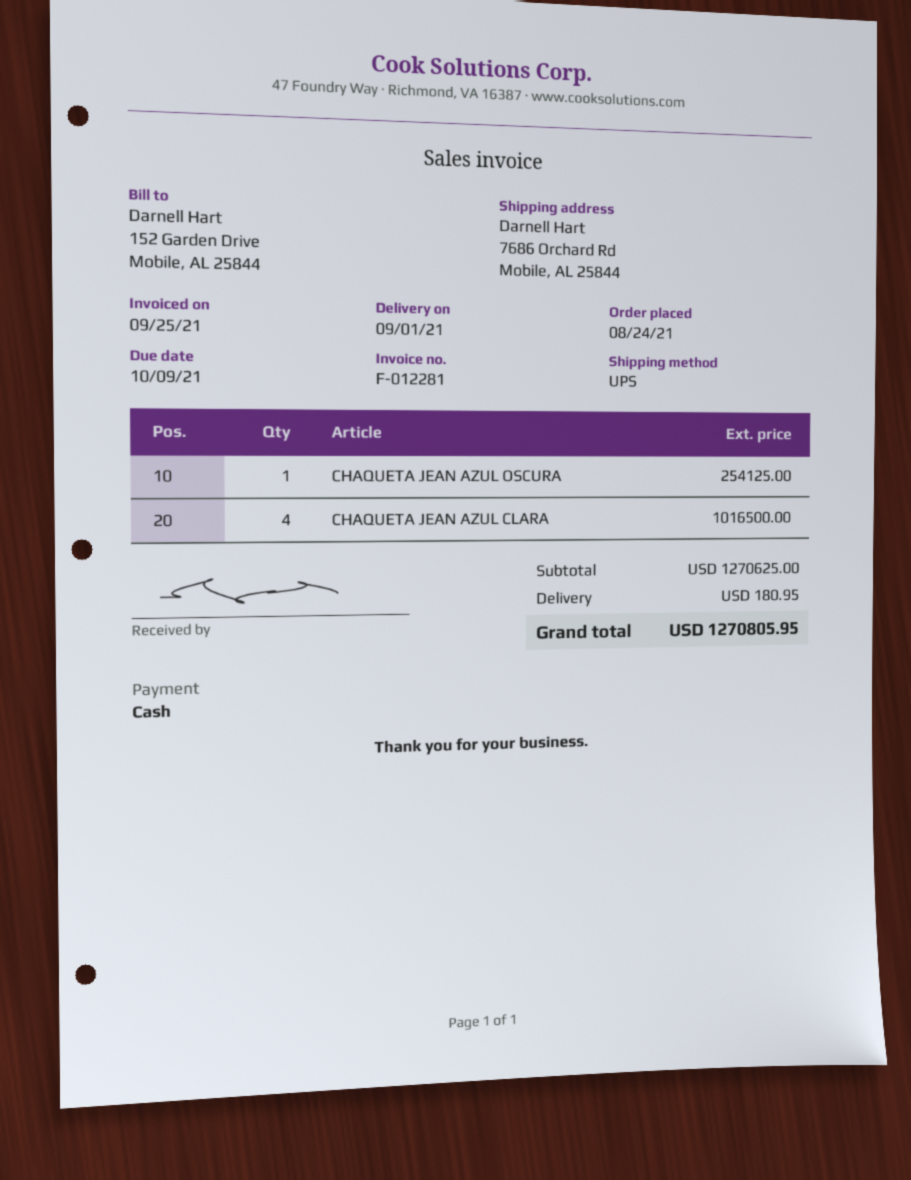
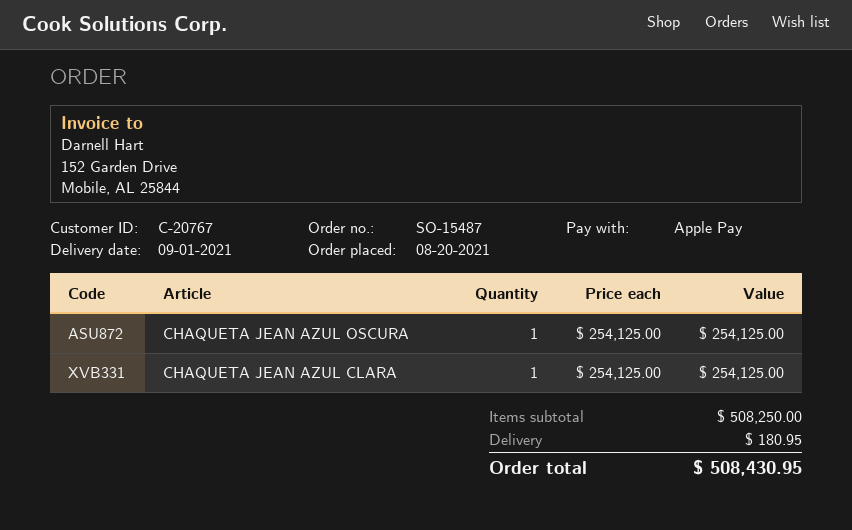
order date: 2021-08-24 -> 2021-08-20
payment method: cash -> Apple Pay
CHAQUETA JEAN AZUL CLARA: 4 for 1016500.00 -> 1 for 254125.00
subtotal: 1270625.00 -> 508250.00
total: 1270805.95 -> 508430.95

